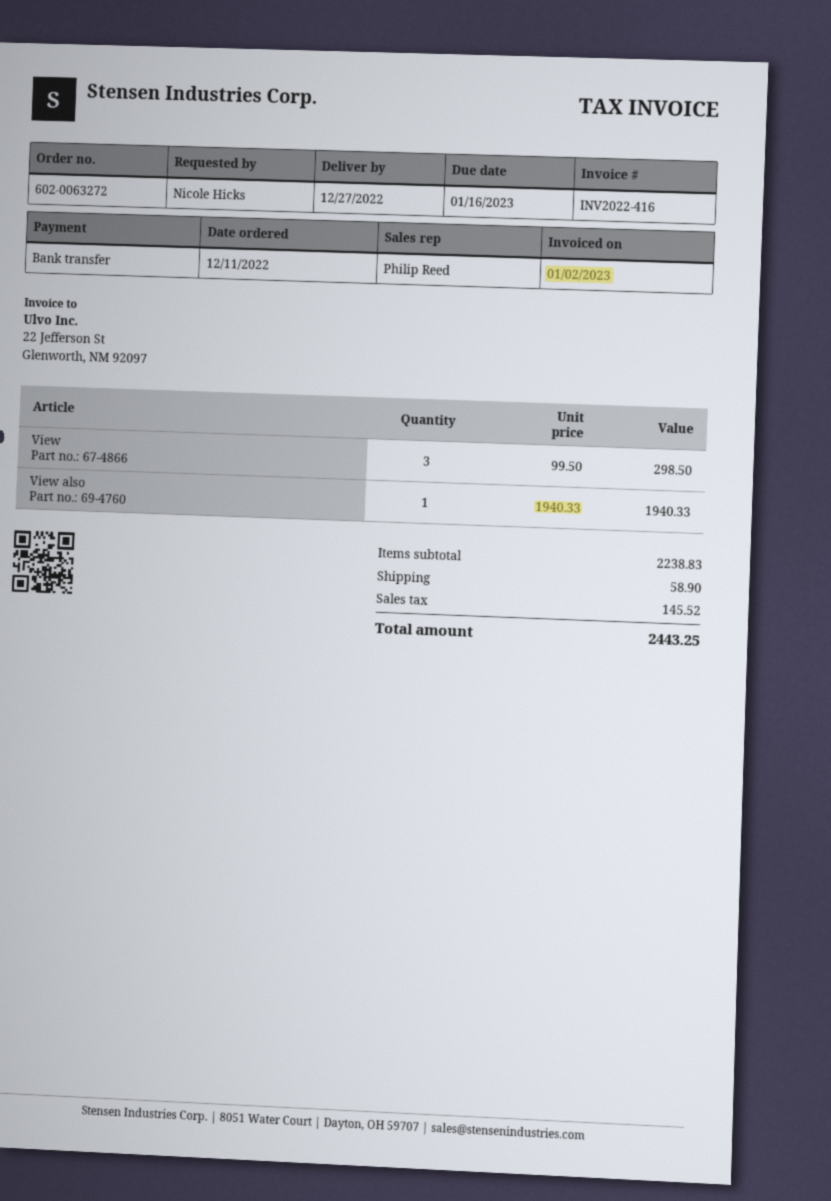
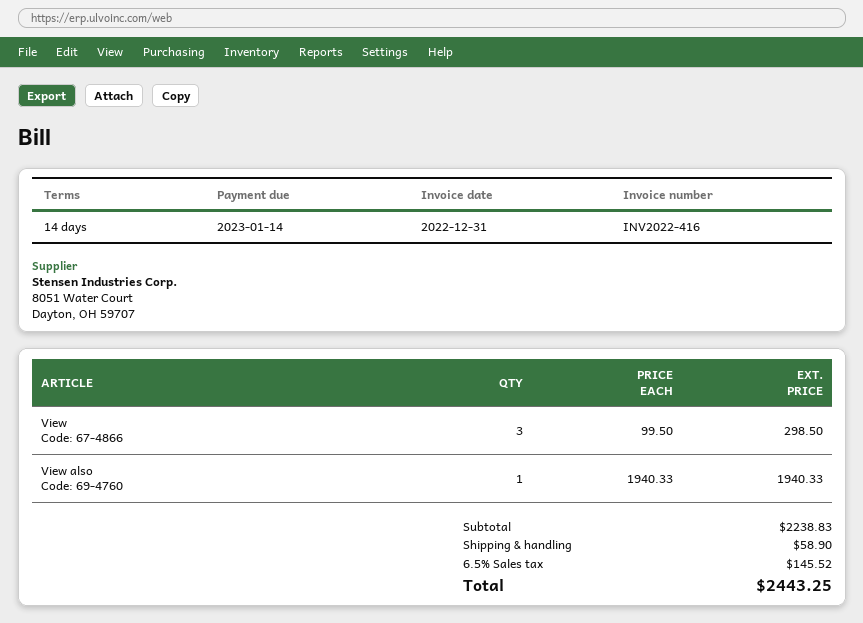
invoice date: 2023-01-02 -> 2022-12-31
due date: 2023-01-16 -> 2023-01-14

